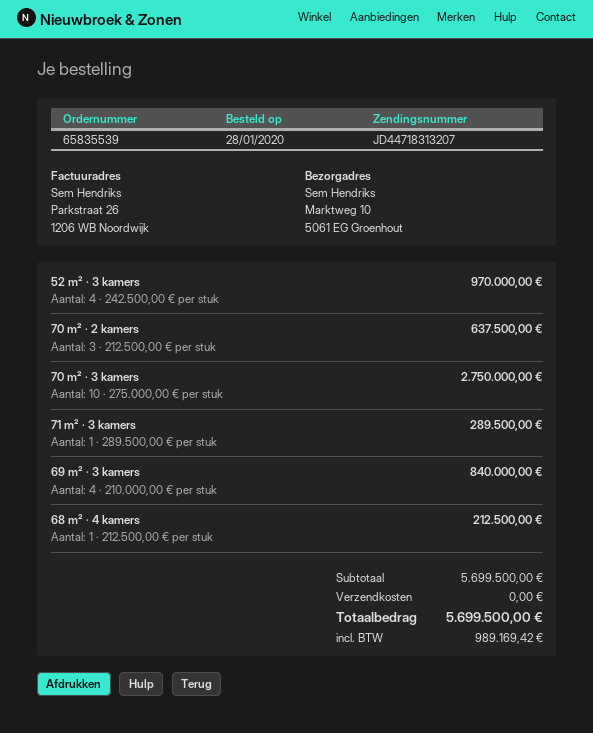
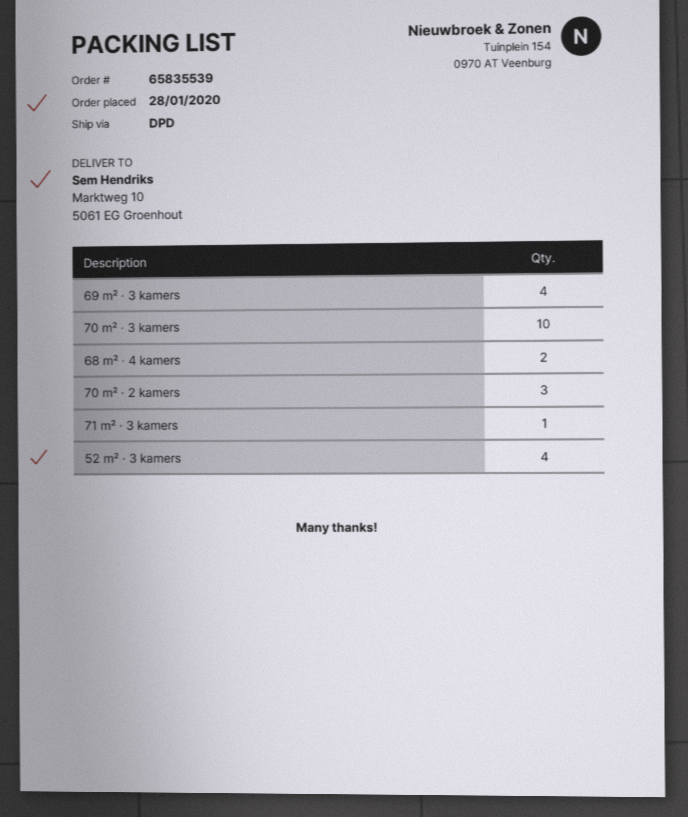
68 m² · 4 kamers: 1 -> 2

